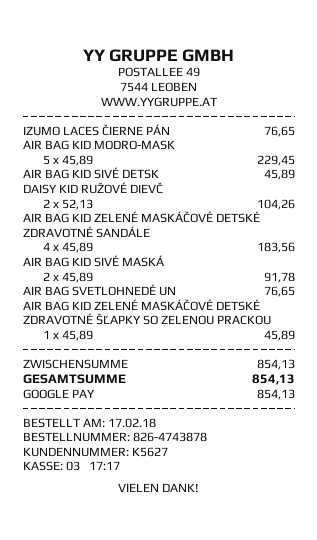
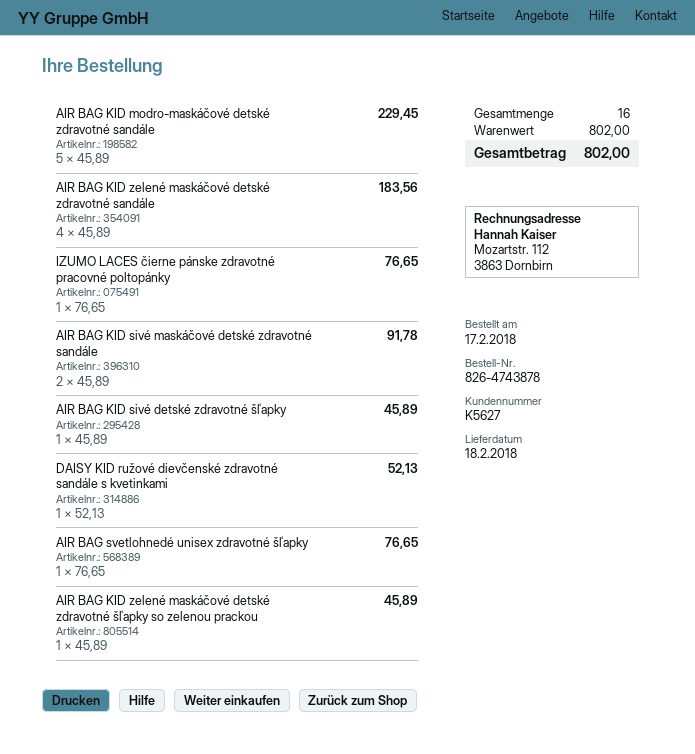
DAISY KID RUŽOVÉ DIEVČ: 2 x 52.13 = 104.26 -> 1 x 52.13 = 52.13
subtotal: 854.13 -> 802.00
total: 854.13 -> 802.00

